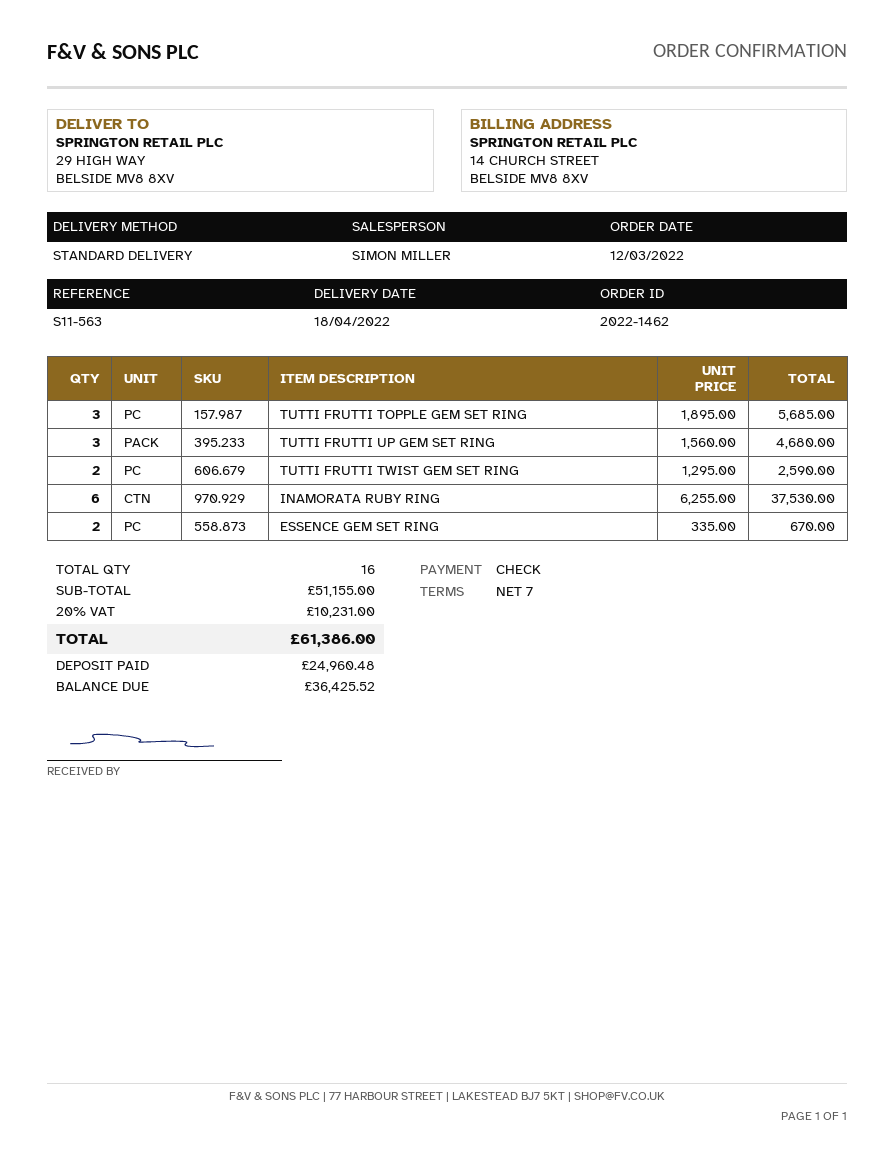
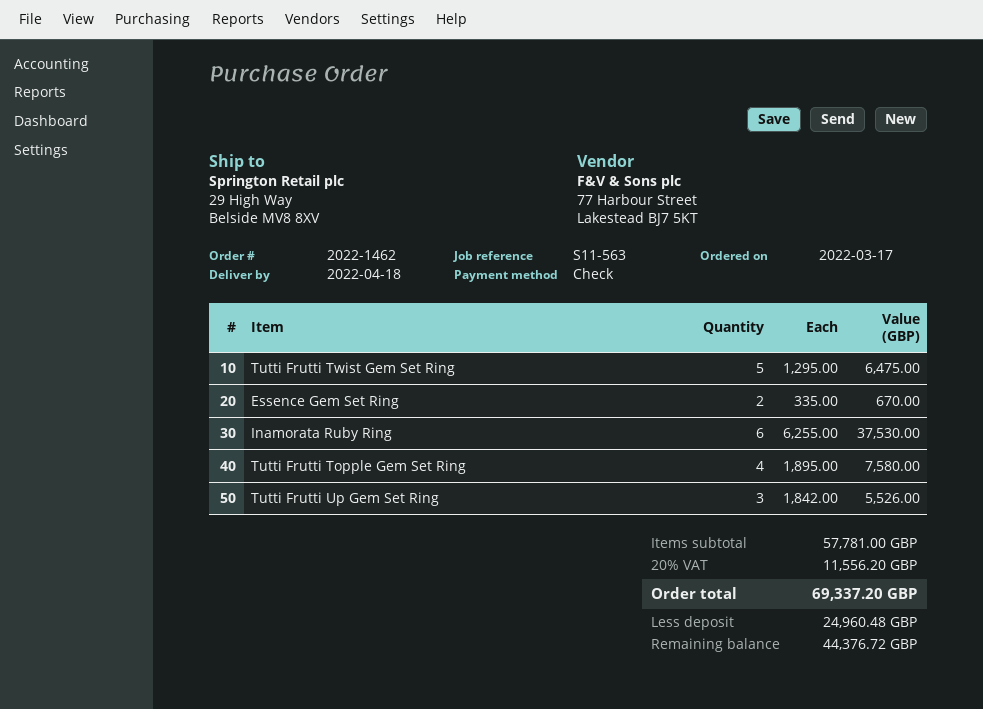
order date: 2022-03-12 -> 2022-03-17
TUTTI FRUTTI TOPPLE GEM SET RING: 3 x 1895.00 = 5685.00 -> 4 x 1895.00 = 7580.00
TUTTI FRUTTI UP GEM SET RING: 3 x 1560.00 = 4680.00 -> 3 x 1842.00 = 5526.00
TUTTI FRUTTI TWIST GEM SET RING: 2 x 1295.00 = 2590.00 -> 5 x 1295.00 = 6475.00
subtotal: 51155.00 -> 57781.00
tax: 20% = 10231.00 -> 20% = 11556.20
total: 61386.00 -> 69337.20
balance: 36425.52 -> 44376.72

